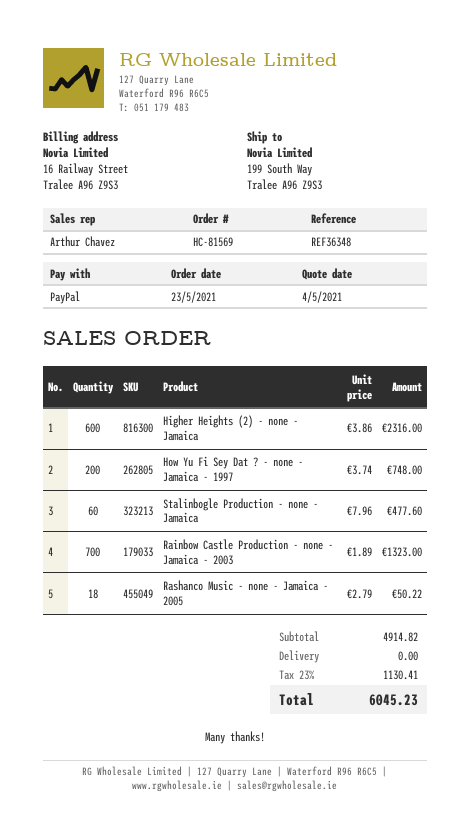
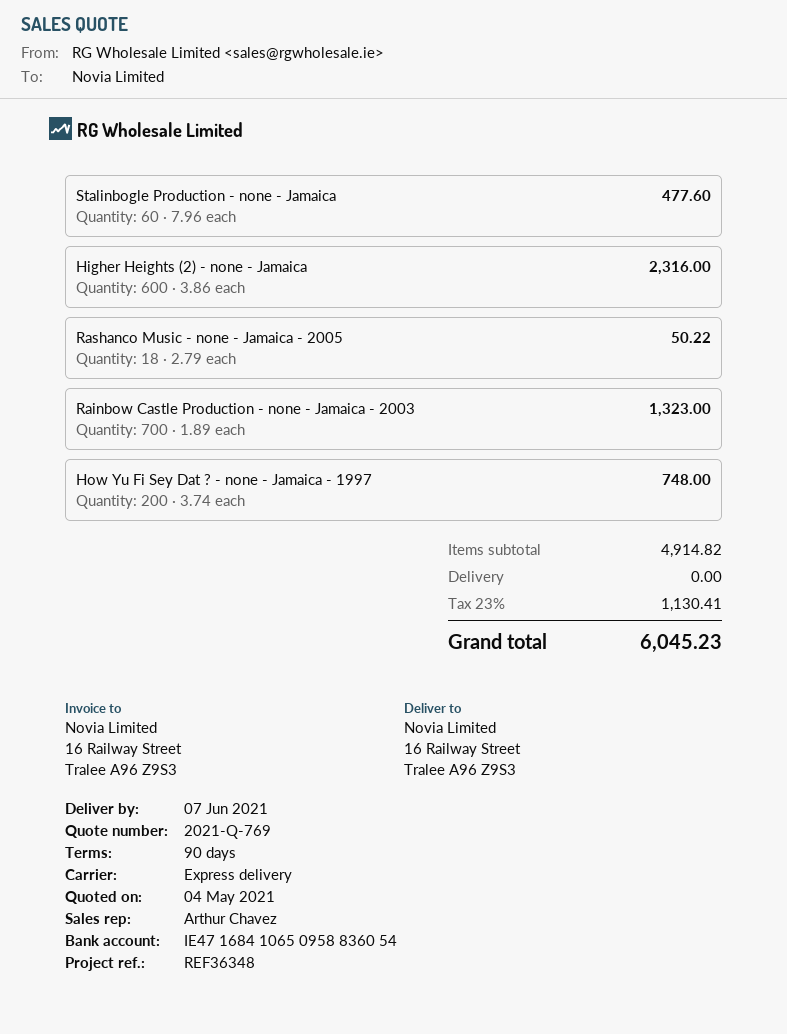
ship to: 199 South Way, Tralee A96 Z9S3 -> 16 Railway Street, Tralee A96 Z9S3

